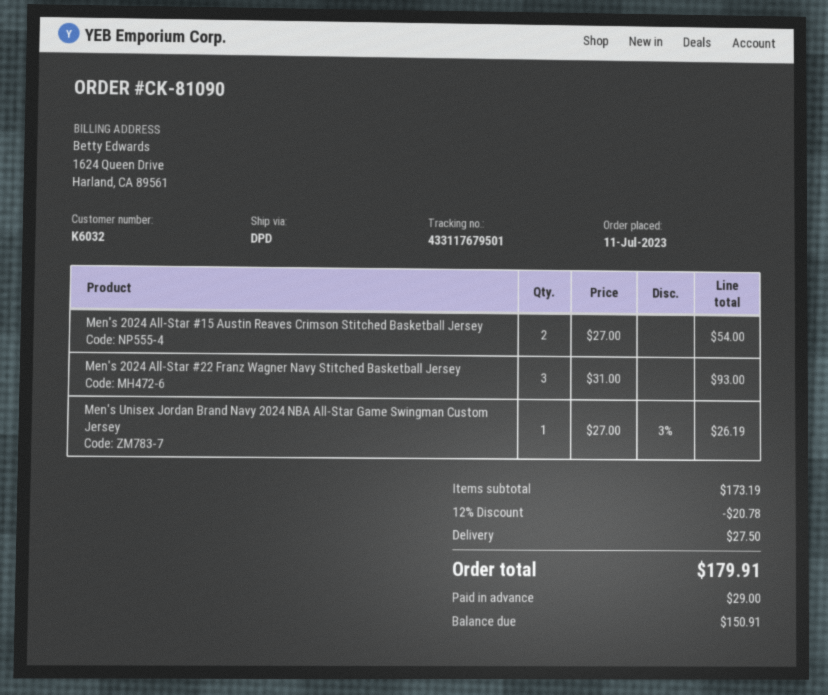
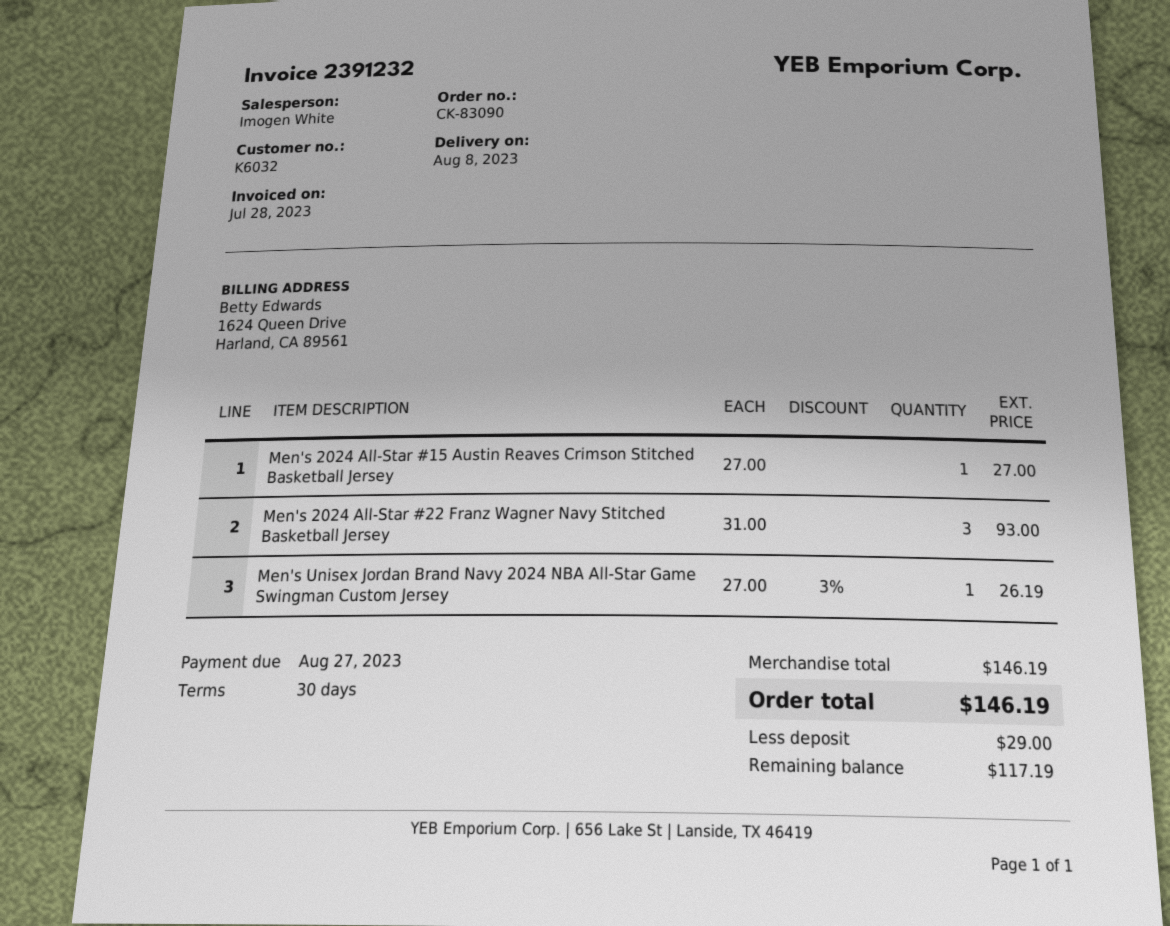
order number: CK-81090 -> CK-83090
Men's 2024 All-Star #15 Austin Reaves Crimson Stitched Basketball Jersey: 2 x 27.00 = 54.00 -> 1 x 27.00 = 27.00
subtotal: 173.19 -> 146.19
discount: 12% = 20.78 -> none
shipping: 27.50 -> none
total: 179.91 -> 146.19
balance: 150.91 -> 117.19

